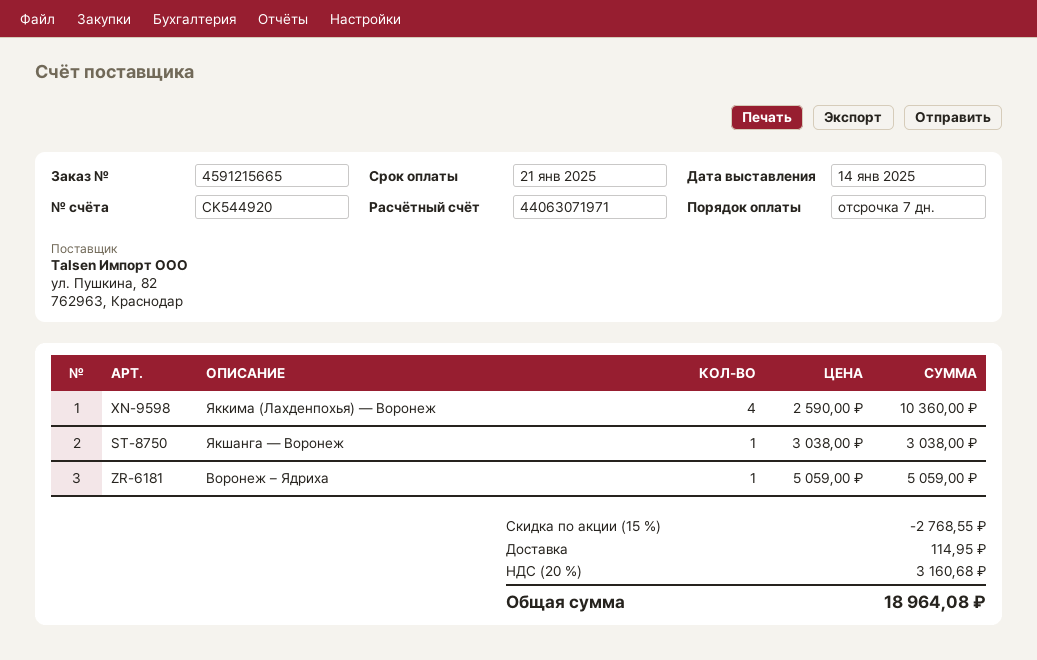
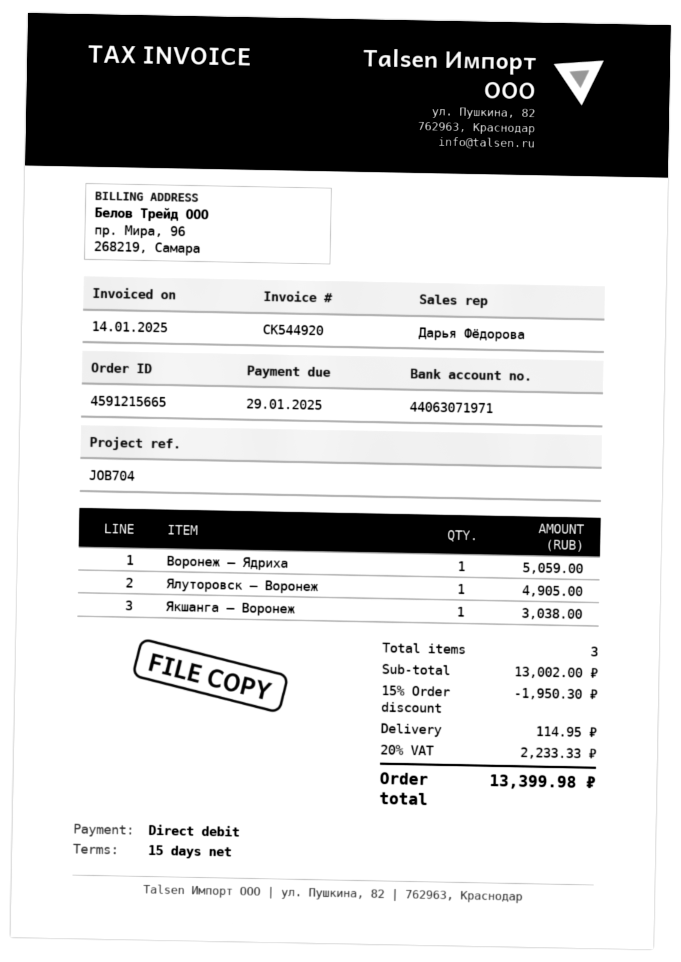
payment terms: 7 days -> 15 days
due date: 2025-01-21 -> 2025-01-29
Яккима (Лахденпохья) — Воронеж: 4 for 10360.00 -> none
Ялуторовск — Воронеж: none -> 1 for 4905.00
discount: 15% = 2768.55 -> 15% = 1950.30
tax: 20% = 3160.68 -> 20% = 2233.33
total: 18964.08 -> 13399.98

